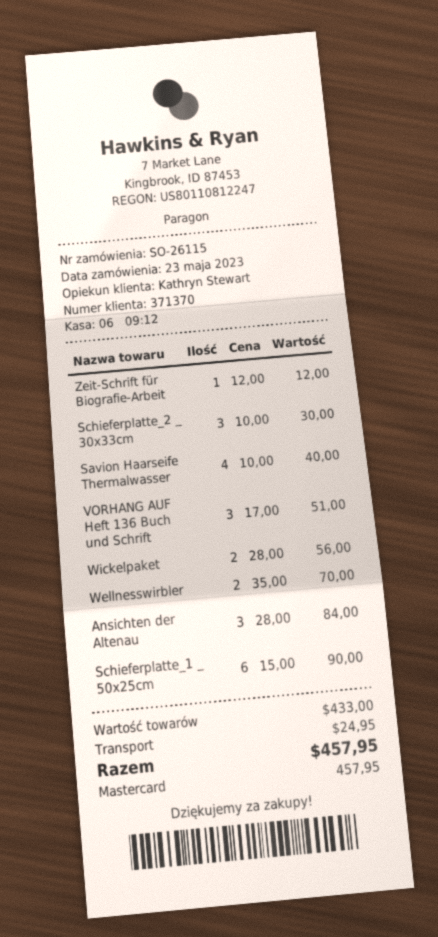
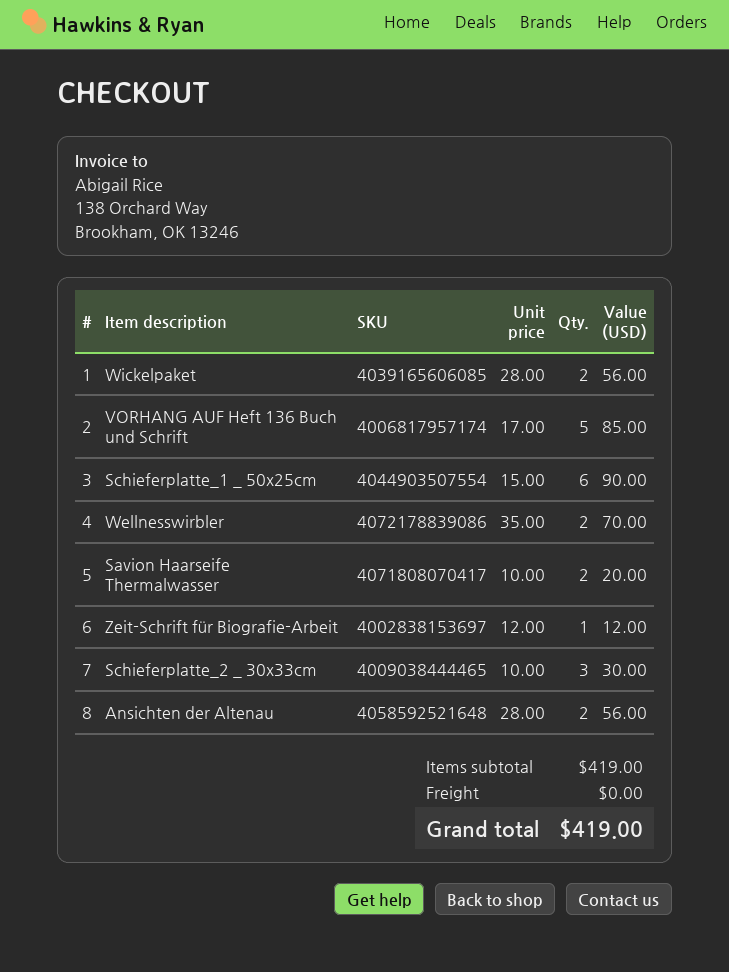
Savion Haarseife Thermalwasser: 4 x 10.00 = 40.00 -> 2 x 10.00 = 20.00
VORHANG AUF Heft 136 Buch und Schrift: 3 x 17.00 = 51.00 -> 5 x 17.00 = 85.00
Ansichten der Altenau: 3 x 28.00 = 84.00 -> 2 x 28.00 = 56.00
subtotal: 433.00 -> 419.00
shipping: 24.95 -> 0.00
total: 457.95 -> 419.00

